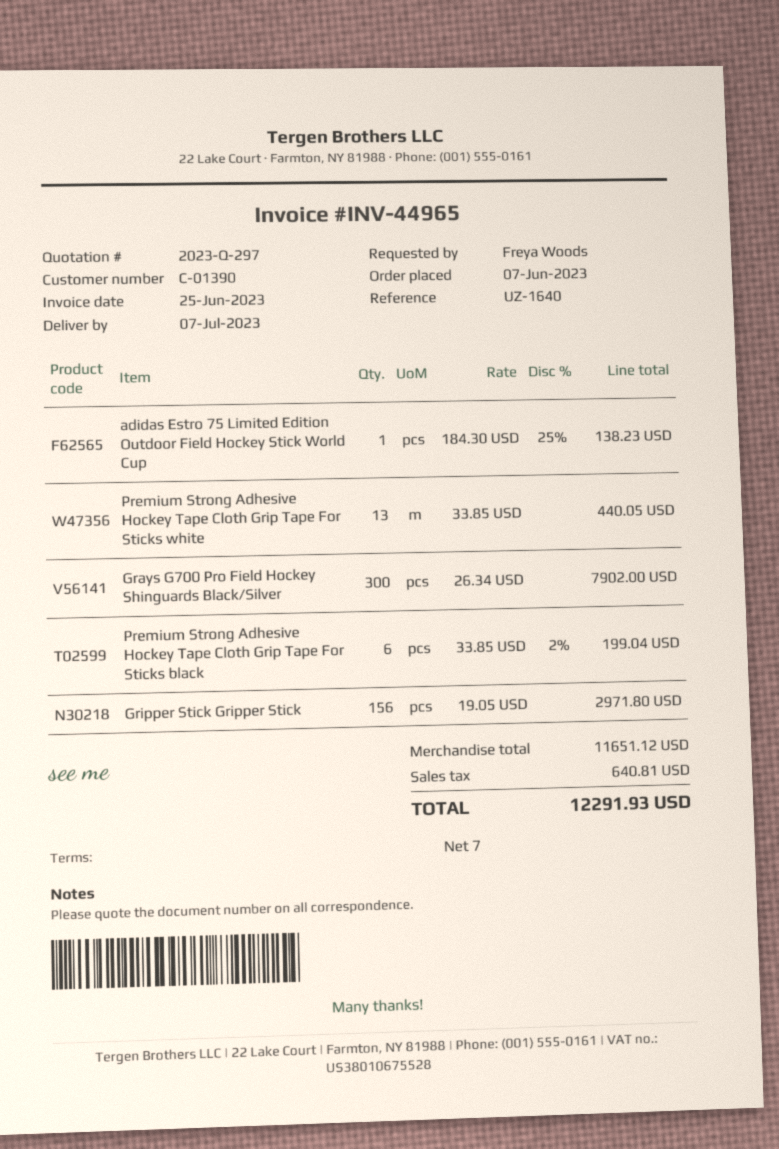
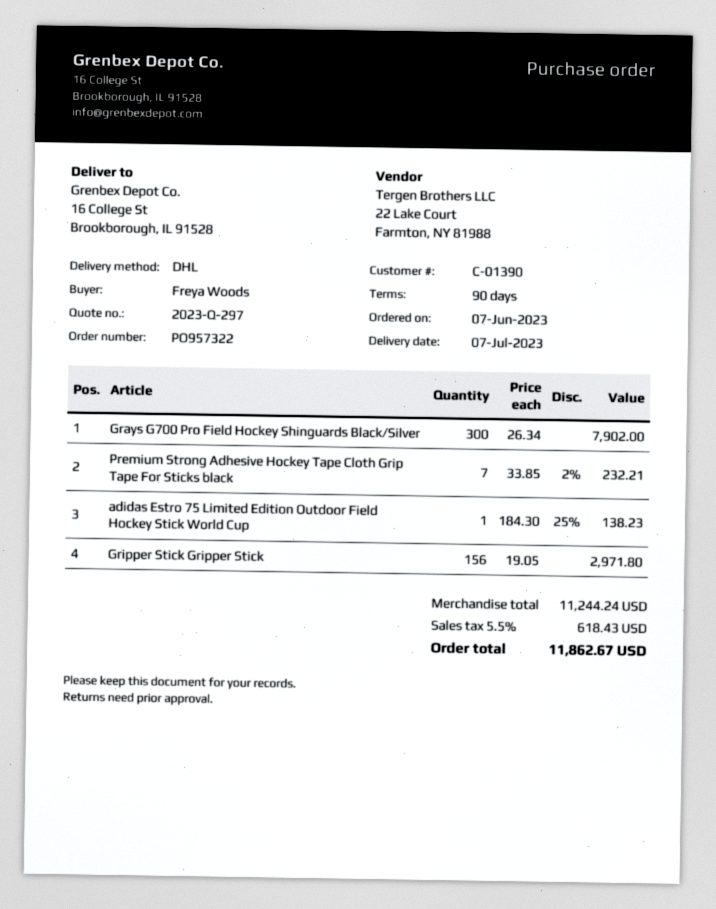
payment terms: 7 days -> 90 days
Premium Strong Adhesive Hockey Tape Cloth Grip Tape For Sticks white: 13 x 33.85 = 440.05 -> none
Premium Strong Adhesive Hockey Tape Cloth Grip Tape For Sticks black: 6 x 33.85 - 2% = 199.04 -> 7 x 33.85 - 2% = 232.21
subtotal: 11651.12 -> 11244.24
tax: 640.81 -> 618.43
total: 12291.93 -> 11862.67

